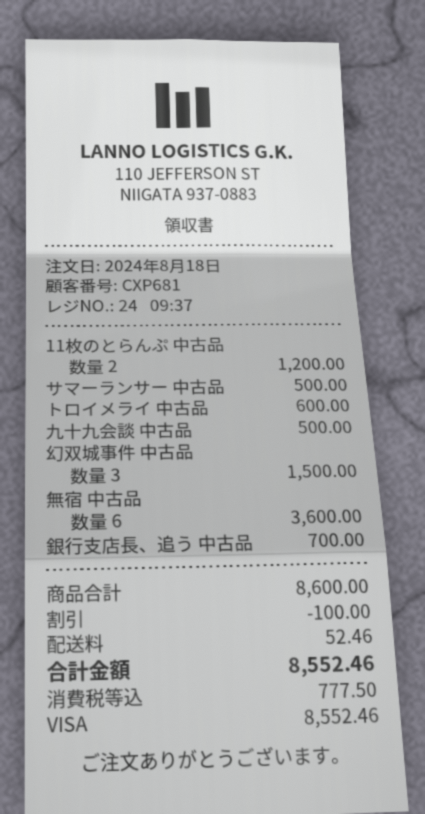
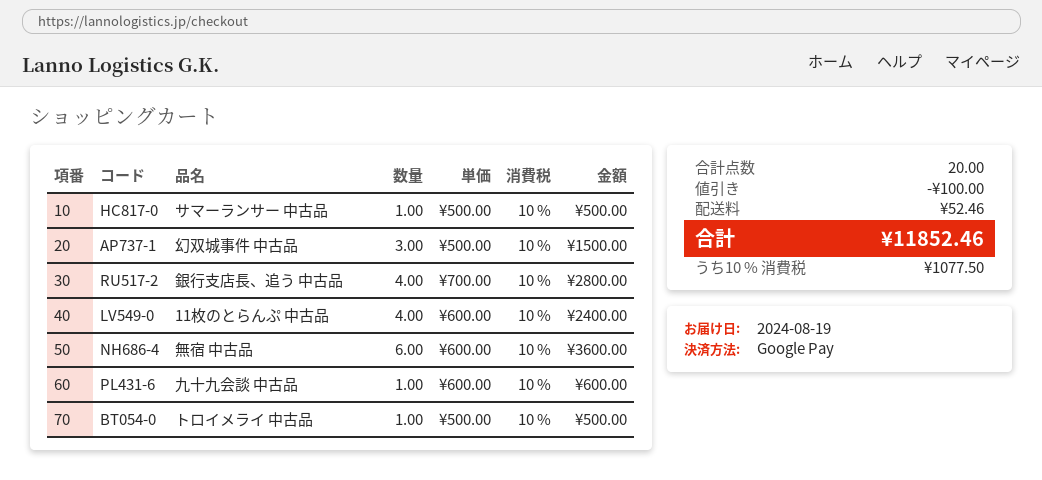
payment method: Visa -> Google Pay
11枚のとらんぷ 中古品: 2 for 1200.00 -> 4 for 2400.00
トロイメライ 中古品: 1 for 600.00 -> 1 for 500.00
九十九会談 中古品: 1 for 500.00 -> 1 for 600.00
銀行支店長、追う 中古品: 1 for 700.00 -> 4 for 2800.00
tax: 777.50 -> 1077.50
total: 8552.46 -> 11852.46

